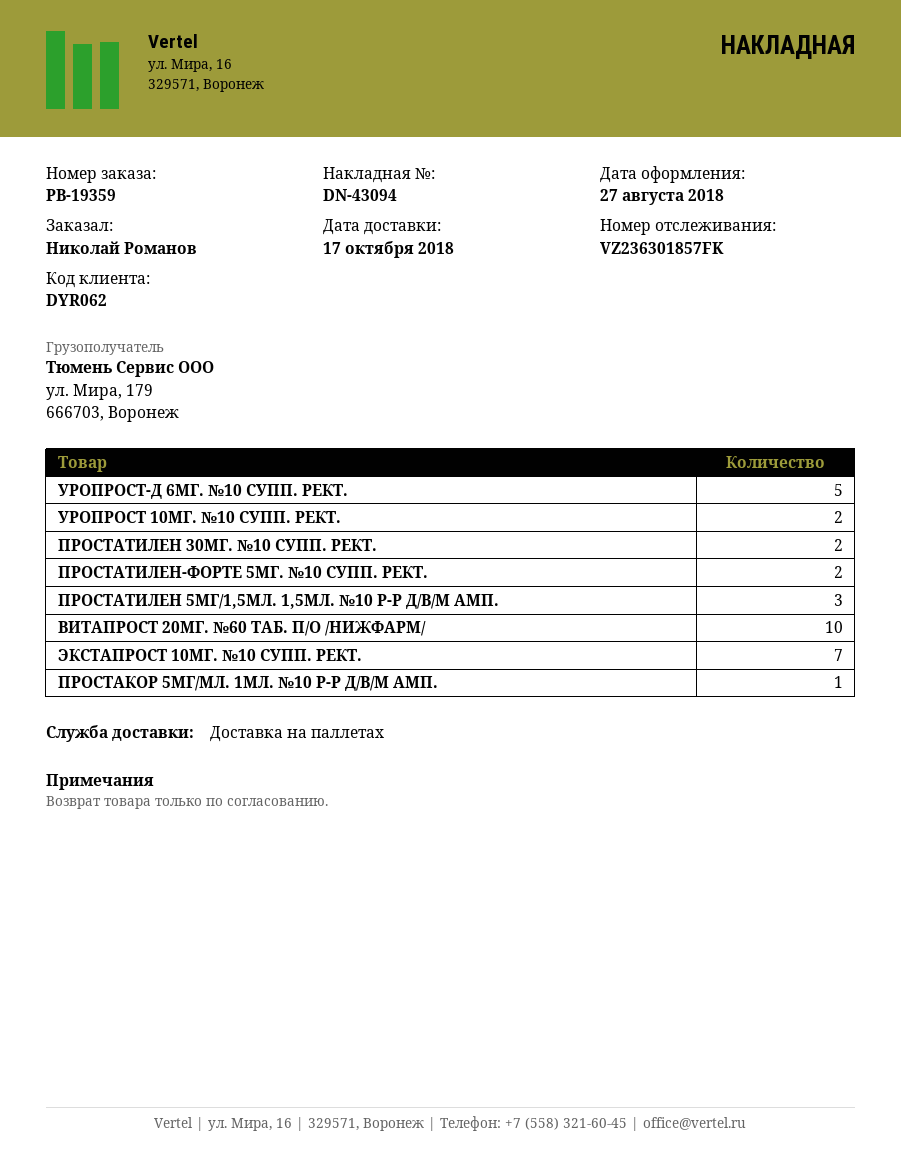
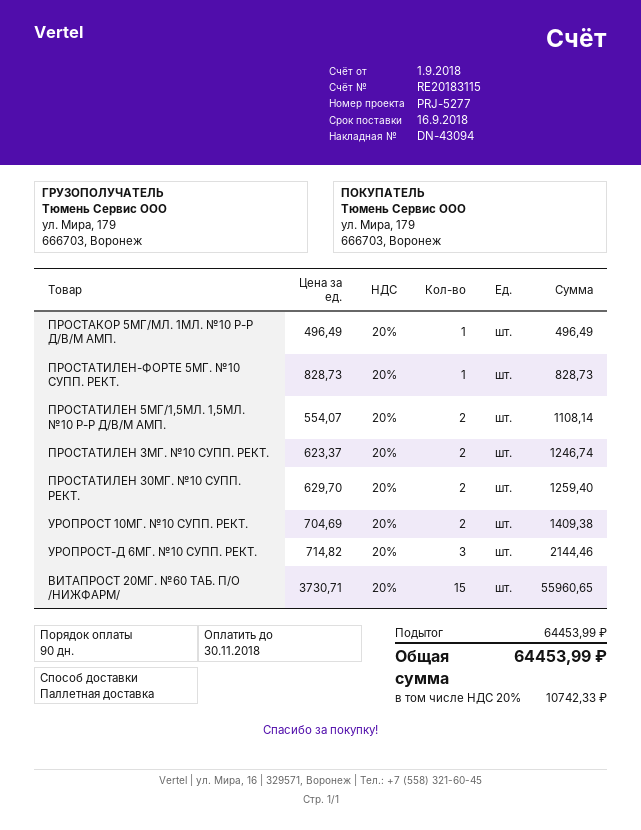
delivery date: 2018-10-17 -> 2018-09-16
УРОПРОСТ-Д 6МГ. №10 СУПП. РЕКТ.: 5 -> 3
ПРОСТАТИЛЕН-ФОРТЕ 5МГ. №10 СУПП. РЕКТ.: 2 -> 1
ПРОСТАТИЛЕН 5МГ/1,5МЛ. 1,5МЛ. №10 Р-Р Д/В/М АМП.: 3 -> 2
ВИТАПРОСТ 20МГ. №60 ТАБ. П/О /НИЖФАРМ/: 10 -> 15
ЭКСТАПРОСТ 10МГ. №10 СУПП. РЕКТ.: 7 -> none
ПРОСТАТИЛЕН 3МГ. №10 СУПП. РЕКТ.: none -> 2

